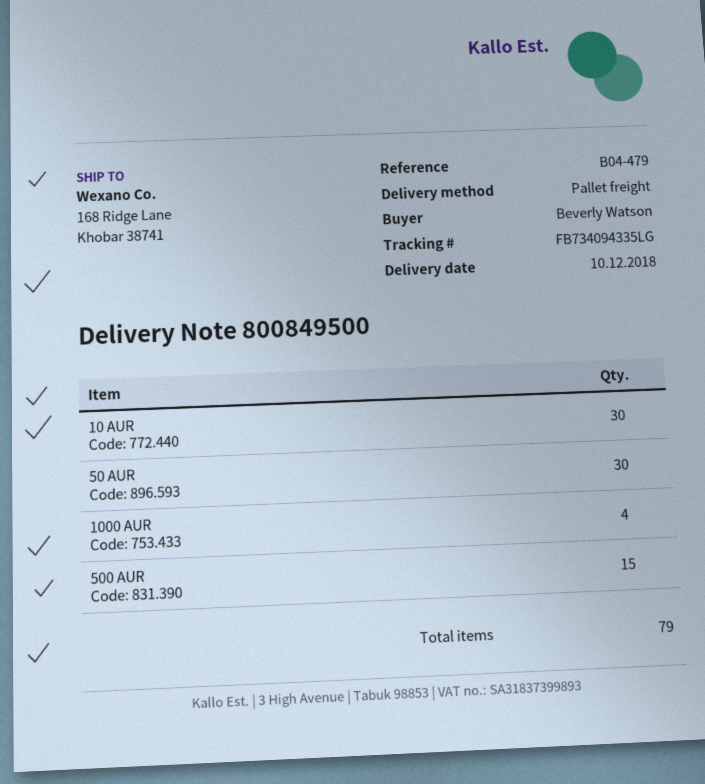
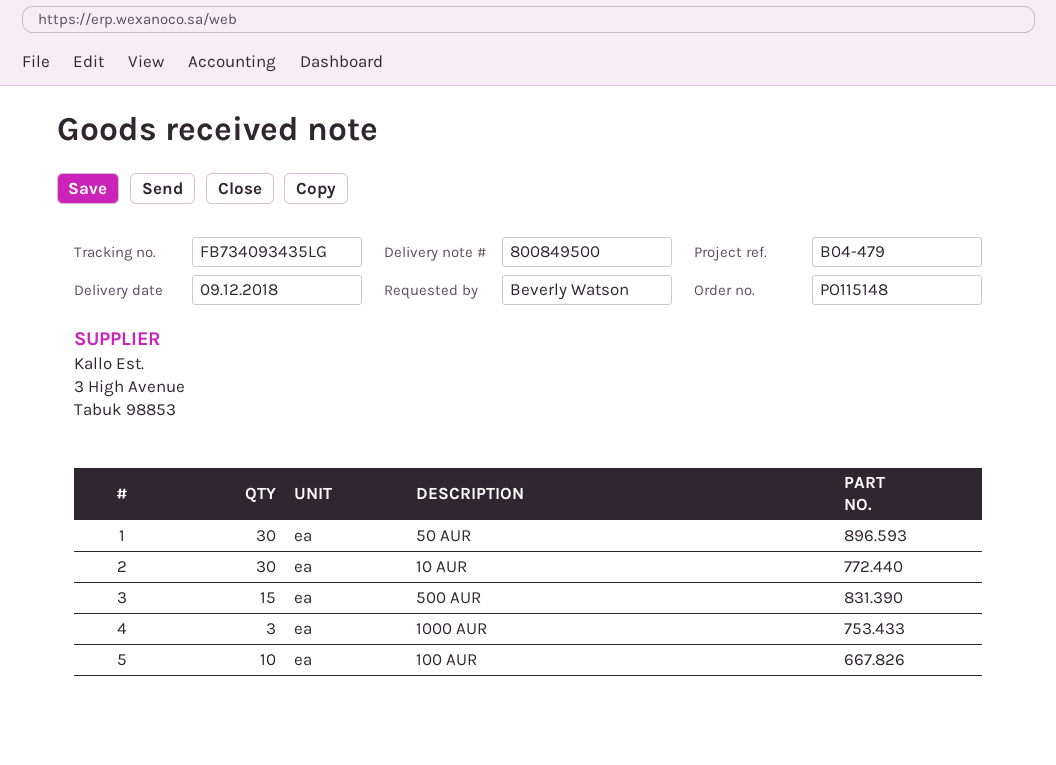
delivery date: 2018-12-10 -> 2018-12-09
tracking number: FB734094335LG -> FB734093435LG
1000 AUR: 4 -> 3
100 AUR: none -> 10

